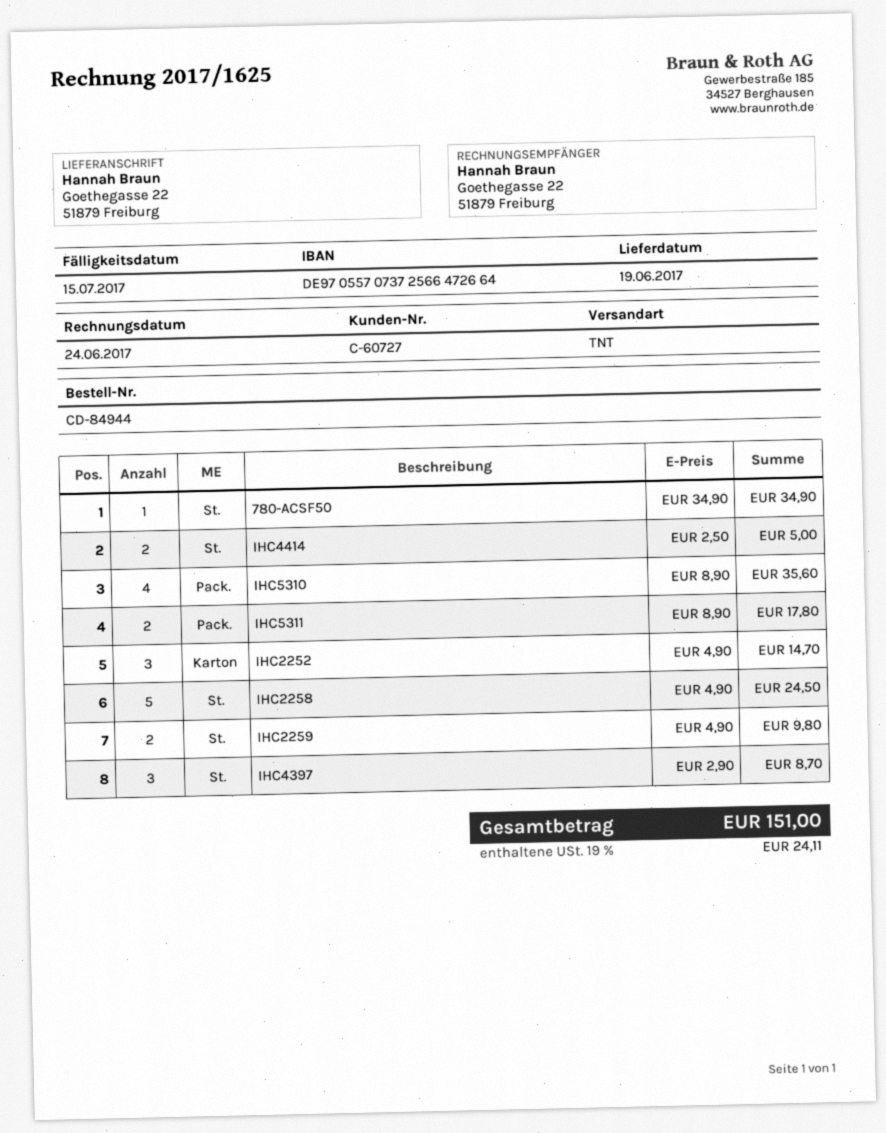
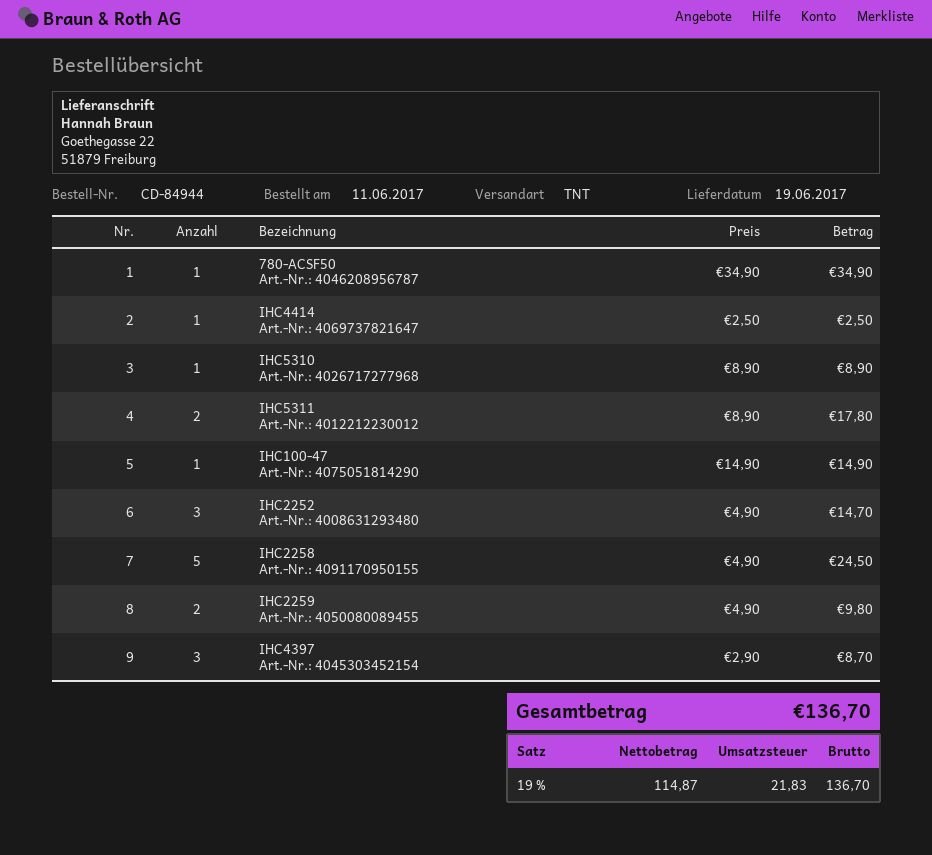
IHC4414: 2 x 2.50 = 5.00 -> 1 x 2.50 = 2.50
IHC5310: 4 x 8.90 = 35.60 -> 1 x 8.90 = 8.90
IHC100-47: none -> 1 x 14.90 = 14.90
tax: 19% = 24.11 -> 19% = 21.83
total: 151.00 -> 136.70

